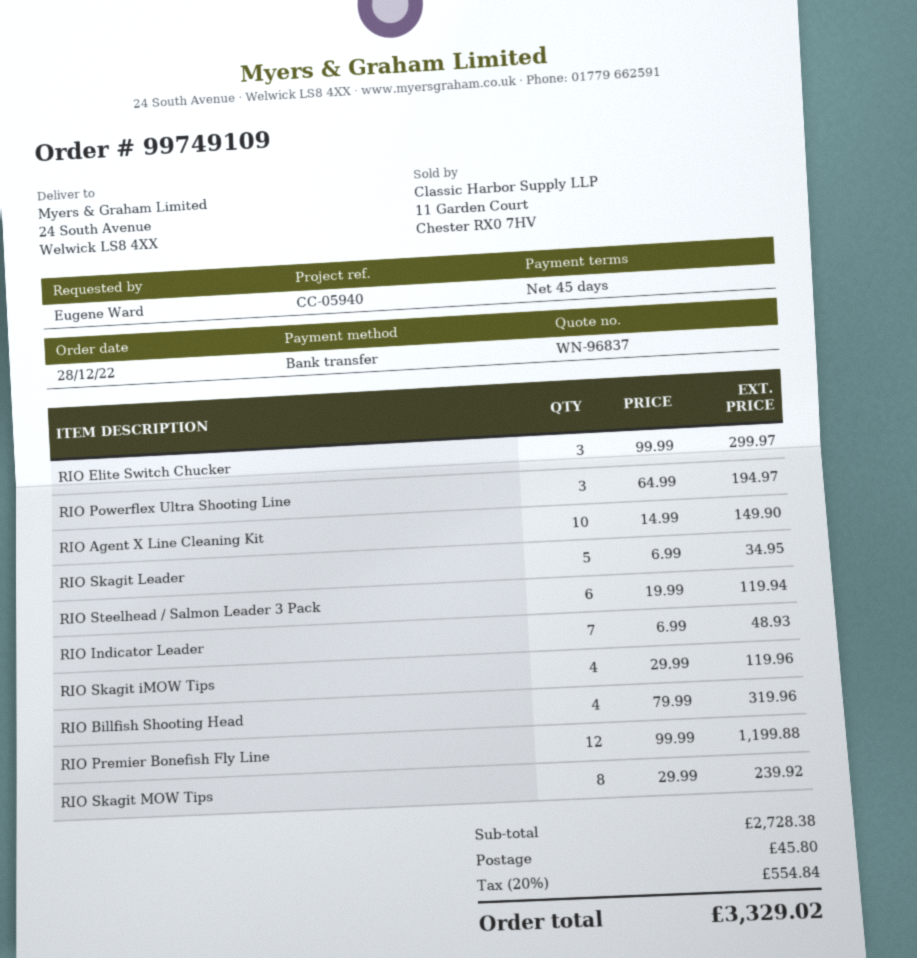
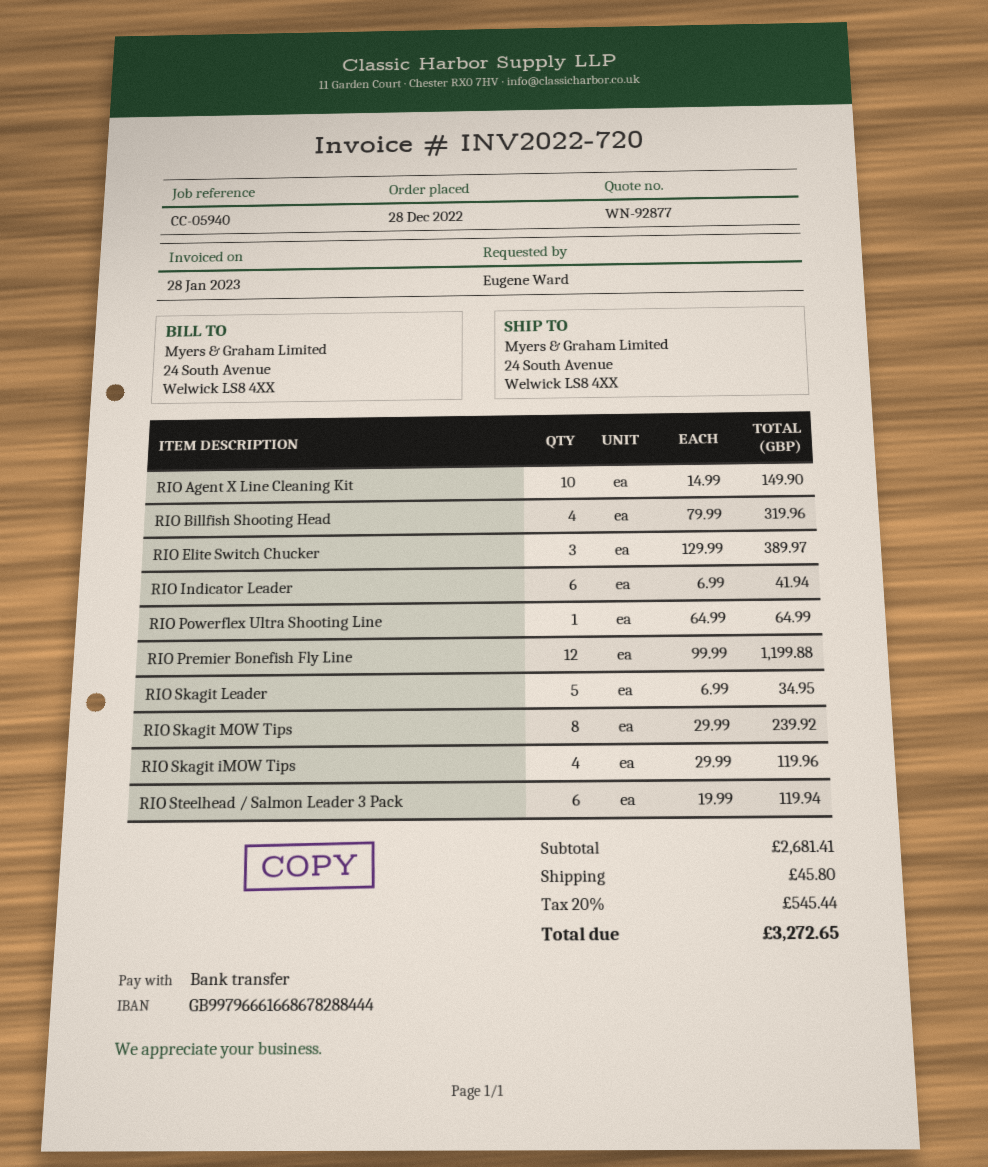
quote number: WN-96837 -> WN-92877
RIO Elite Switch Chucker: 3 x 99.99 = 299.97 -> 3 x 129.99 = 389.97
RIO Powerflex Ultra Shooting Line: 3 x 64.99 = 194.97 -> 1 x 64.99 = 64.99
RIO Indicator Leader: 7 x 6.99 = 48.93 -> 6 x 6.99 = 41.94
subtotal: 2728.38 -> 2681.41
tax: 20% = 554.84 -> 20% = 545.44
total: 3329.02 -> 3272.65

